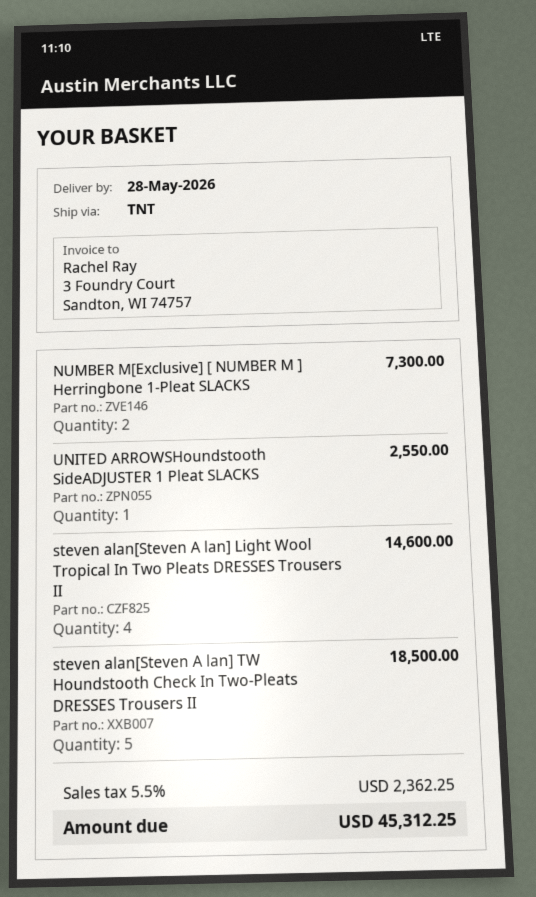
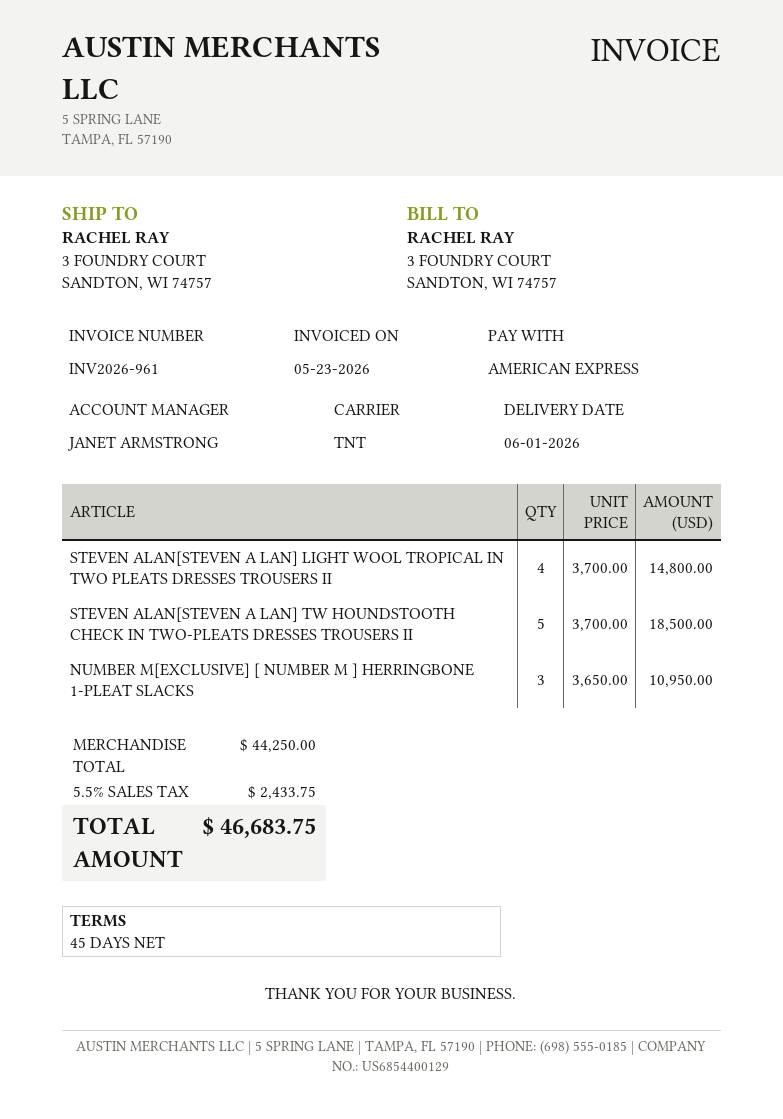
delivery date: 2026-05-28 -> 2026-06-01
NUMBER M[Exclusive] [ NUMBER M ] Herringbone 1-Pleat SLACKS: 2 for 7300.00 -> 3 for 10950.00
UNITED ARROWSHoundstooth SideADJUSTER 1 Pleat SLACKS: 1 for 2550.00 -> none
steven alan[Steven A lan] Light Wool Tropical In Two Pleats DRESSES Trousers II: 4 for 14600.00 -> 4 for 14800.00
tax: 5.5% = 2362.25 -> 5.5% = 2433.75
total: 45312.25 -> 46683.75

